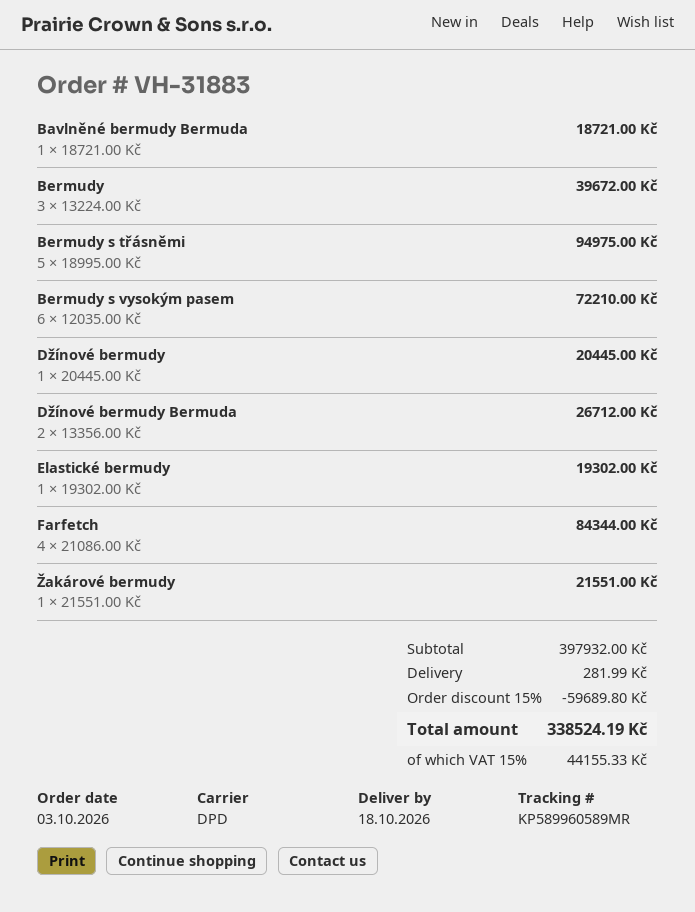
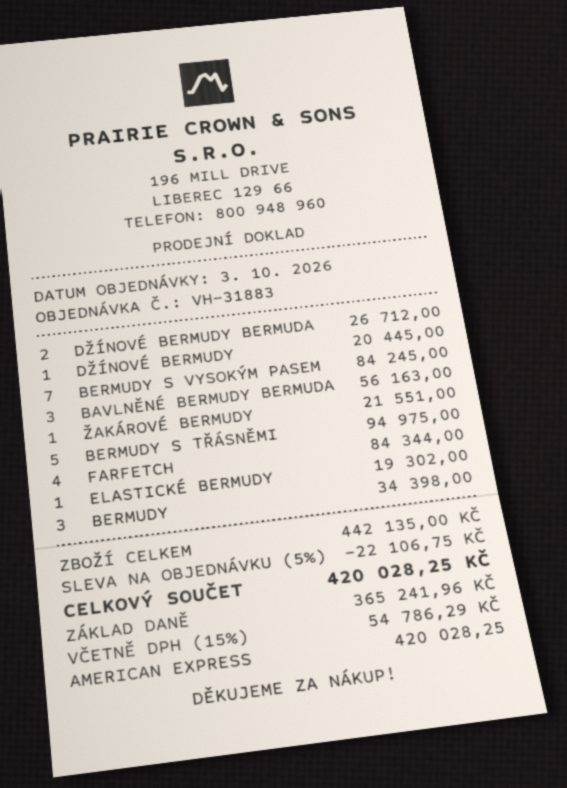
Bavlněné bermudy Bermuda: 1 for 18721.00 -> 3 for 56163.00
Bermudy: 3 for 39672.00 -> 3 for 34398.00
Bermudy s vysokým pasem: 6 for 72210.00 -> 7 for 84245.00
subtotal: 397932.00 -> 442135.00
discount: 15% = 59689.80 -> 5% = 22106.75
shipping: 281.99 -> none
tax: 15% = 44155.33 -> 15% = 54786.29
total: 338524.19 -> 420028.25

